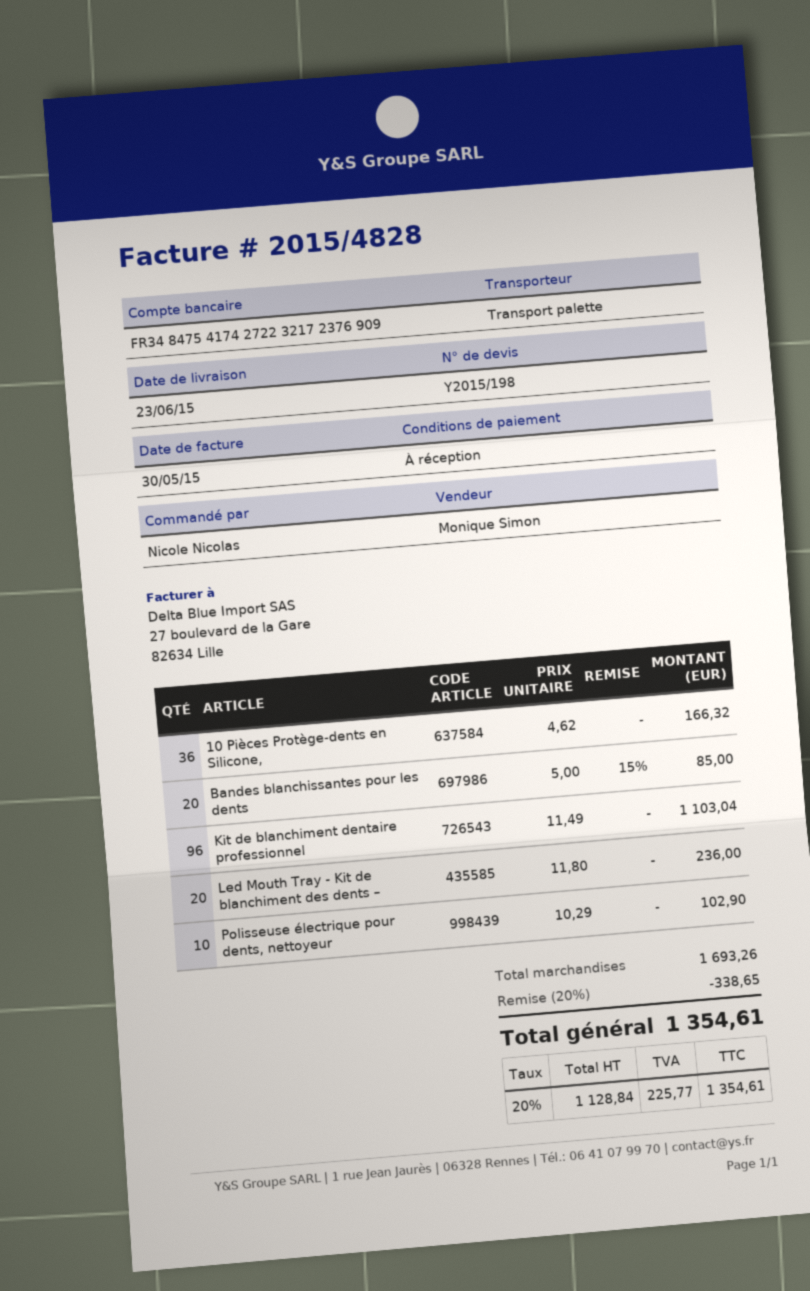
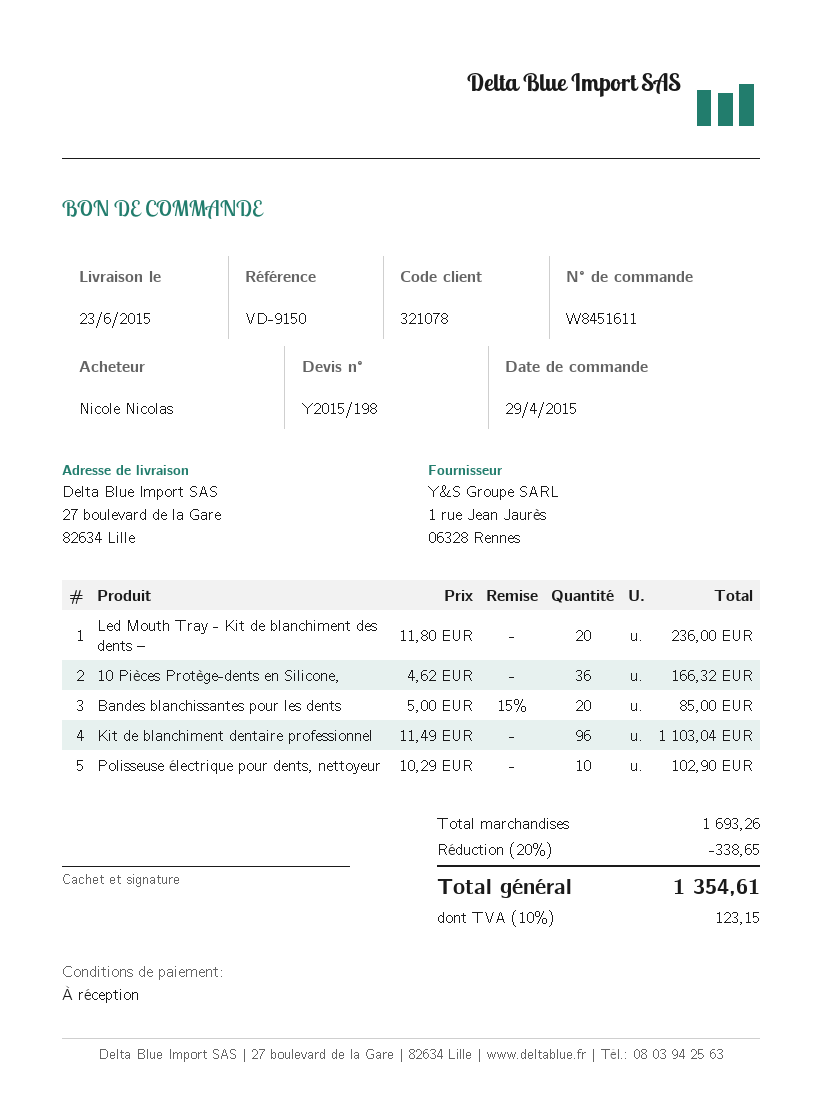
tax: 20% = 225.77 -> 10% = 123.15

